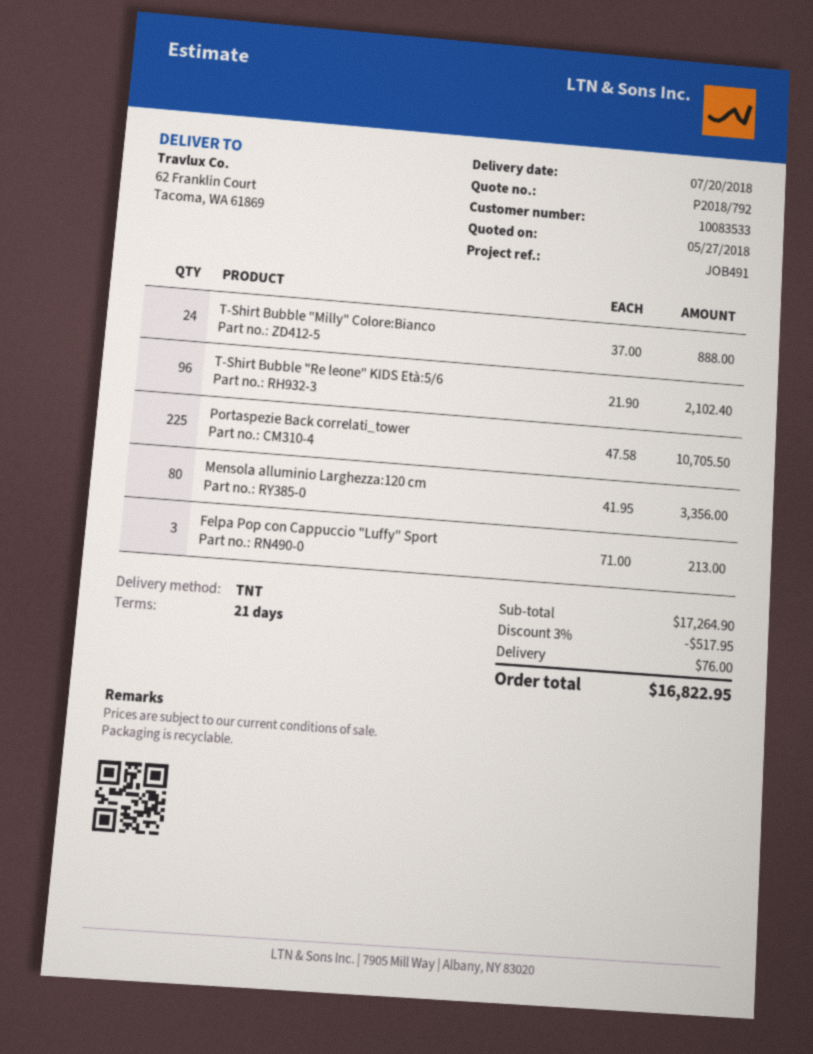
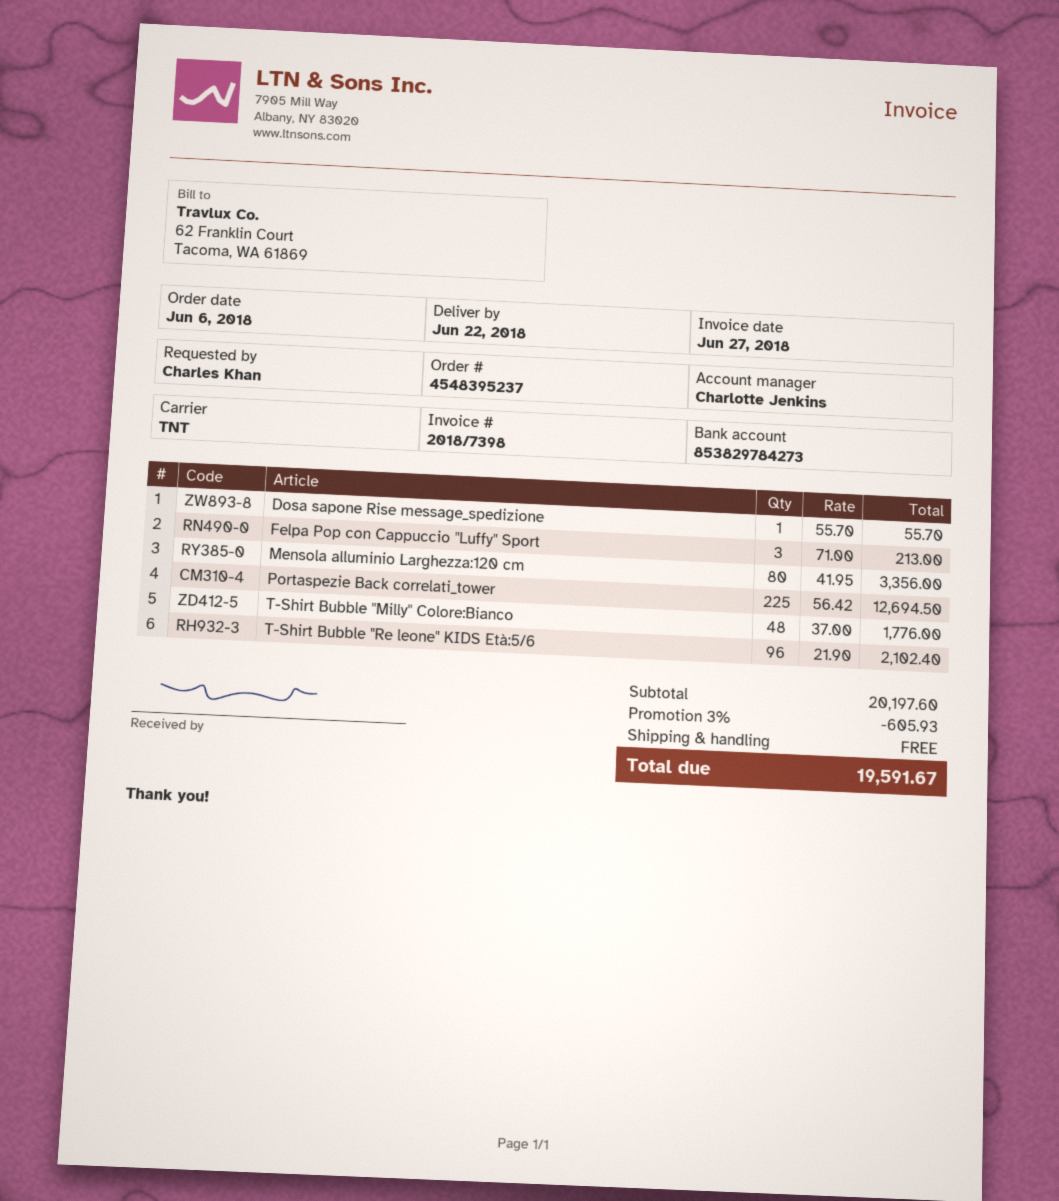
delivery date: 2018-07-20 -> 2018-06-22
T-Shirt Bubble "Milly" Colore:Bianco: 24 x 37.00 = 888.00 -> 48 x 37.00 = 1776.00
Portaspezie Back correlati_tower: 225 x 47.58 = 10705.50 -> 225 x 56.42 = 12694.50
Dosa sapone Rise message_spedizione: none -> 1 x 55.70 = 55.70
subtotal: 17264.90 -> 20197.60
discount: 3% = 517.95 -> 3% = 605.93
shipping: 76.00 -> 0.00
total: 16822.95 -> 19591.67

